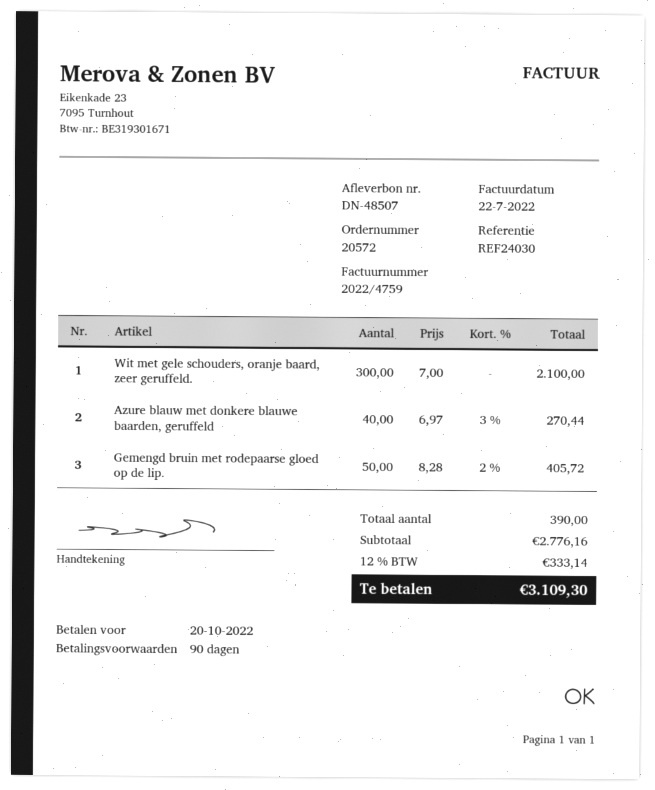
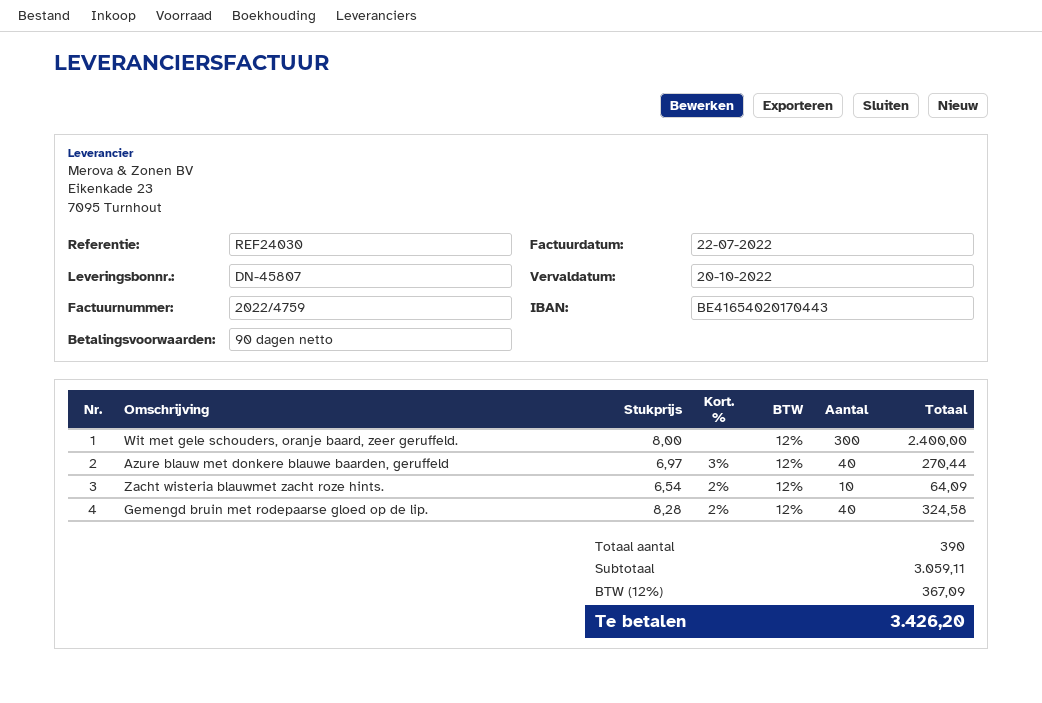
delivery note number: DN-48507 -> DN-45807
Wit met gele schouders, oranje baard, zeer geruffeld.: 300 x 7.00 = 2100.00 -> 300 x 8.00 = 2400.00
Gemengd bruin met rodepaarse gloed op de lip.: 50 x 8.28 - 2% = 405.72 -> 40 x 8.28 - 2% = 324.58
Zacht wisteria blauwmet zacht roze hints.: none -> 10 x 6.54 - 2% = 64.09
subtotal: 2776.16 -> 3059.11
tax: 12% = 333.14 -> 12% = 367.09
total: 3109.30 -> 3426.20

